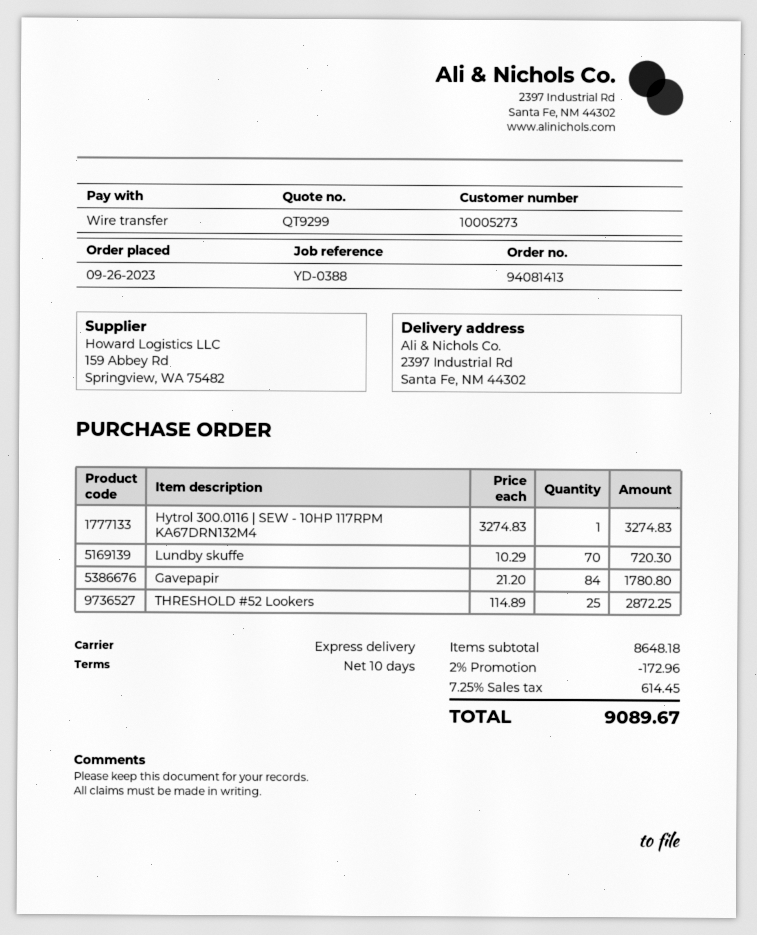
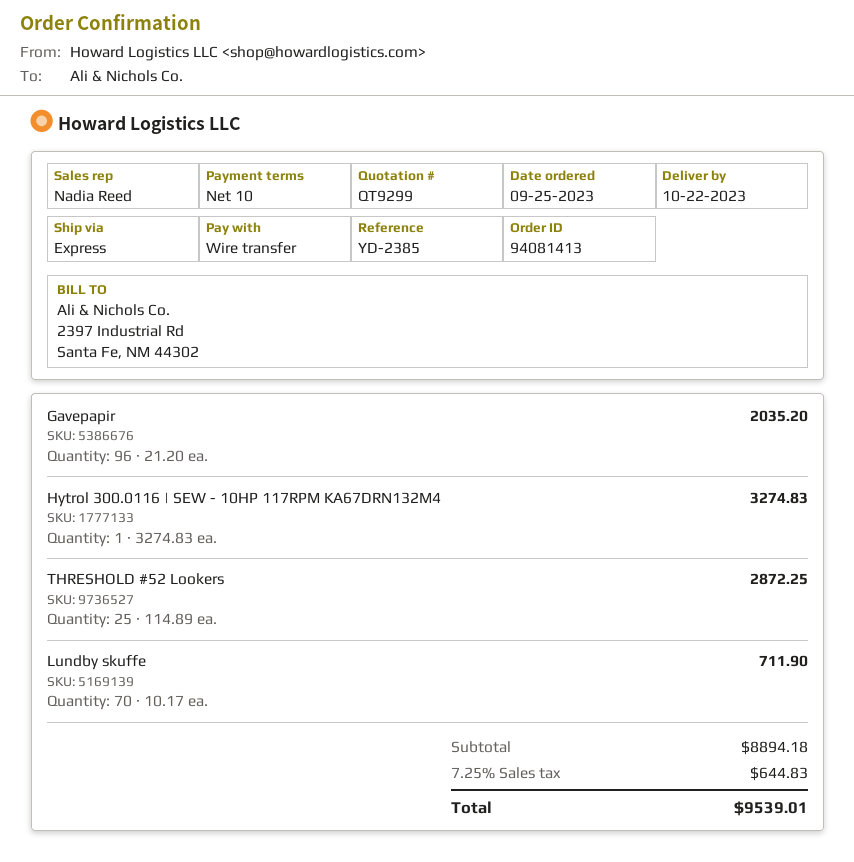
order date: 2023-09-26 -> 2023-09-25
reference: YD-0388 -> YD-2385
Lundby skuffe: 70 x 10.29 = 720.30 -> 70 x 10.17 = 711.90
Gavepapir: 84 x 21.20 = 1780.80 -> 96 x 21.20 = 2035.20
subtotal: 8648.18 -> 8894.18
discount: 2% = 172.96 -> none
tax: 7.25% = 614.45 -> 7.25% = 644.83
total: 9089.67 -> 9539.01

